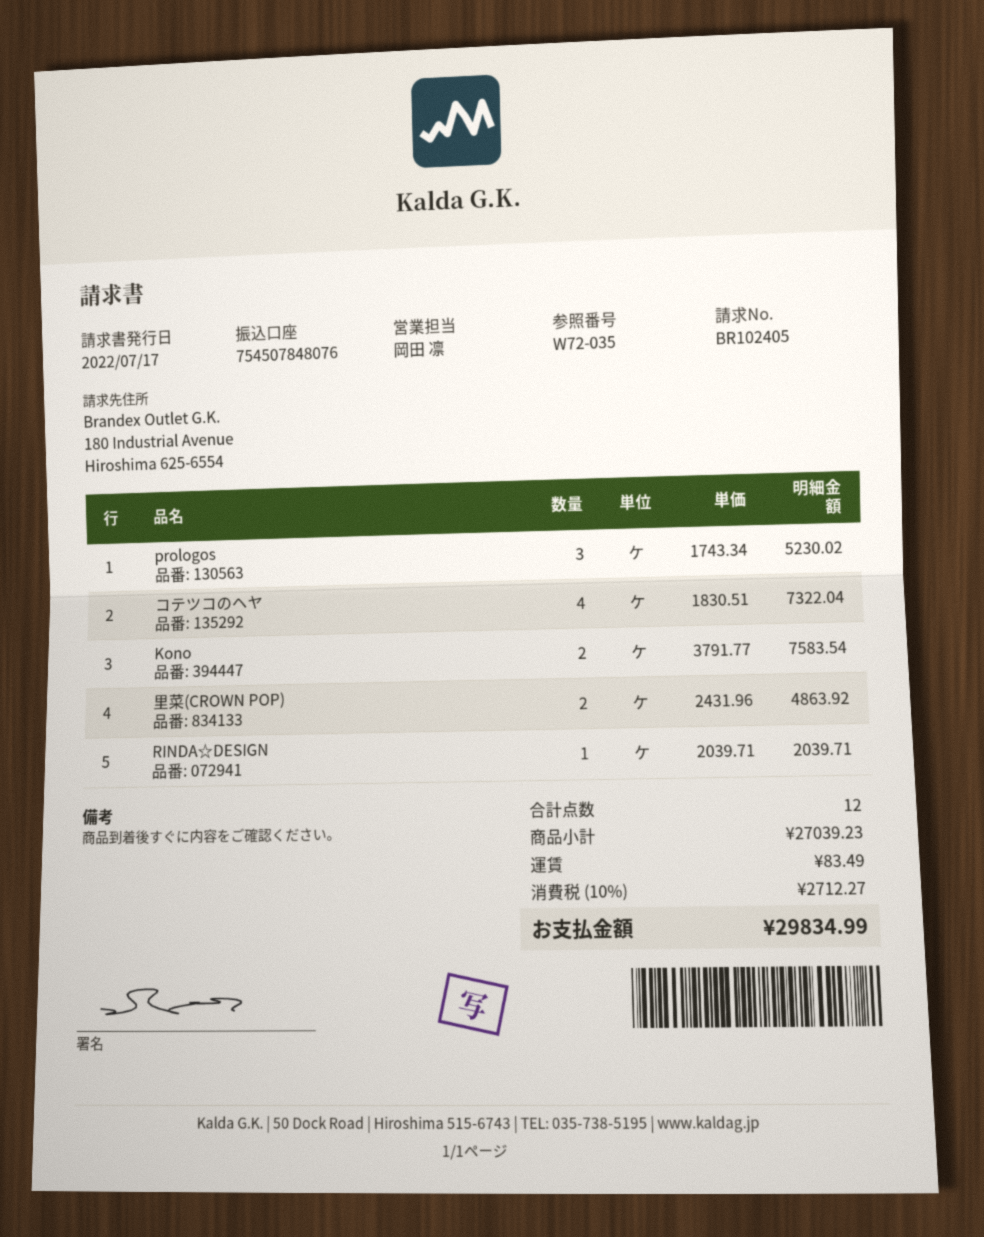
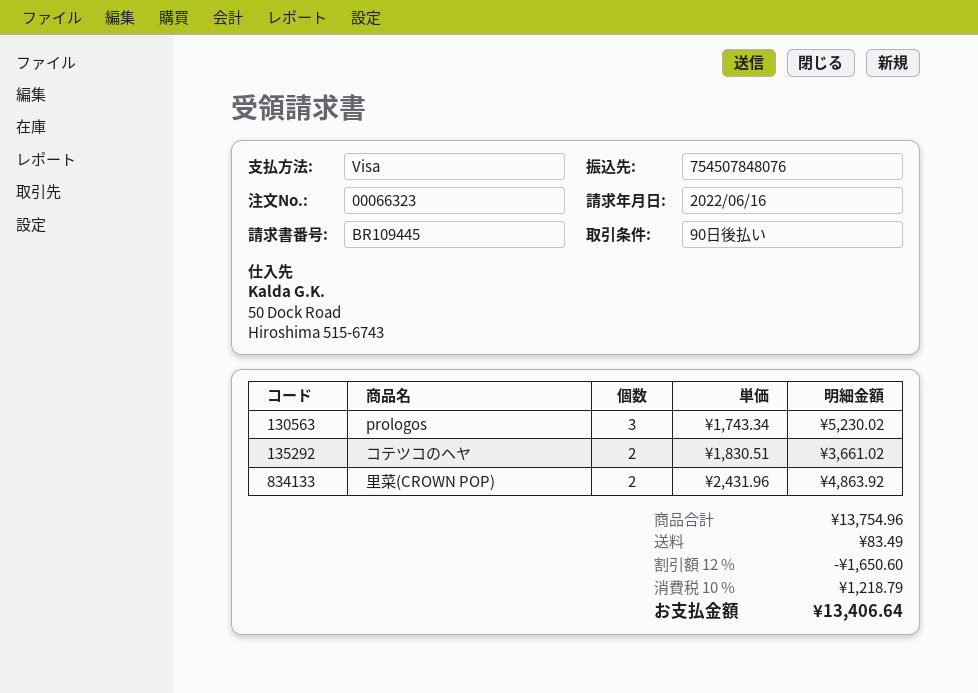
invoice number: BR102405 -> BR109445
invoice date: 2022-07-17 -> 2022-06-16
コテツコのヘヤ: 4 x 1830.51 = 7322.04 -> 2 x 1830.51 = 3661.02
Kono: 2 x 3791.77 = 7583.54 -> none
RINDA☆DESIGN: 1 x 2039.71 = 2039.71 -> none
subtotal: 27039.23 -> 13754.96
discount: none -> 12% = 1650.60
tax: 10% = 2712.27 -> 10% = 1218.79
total: 29834.99 -> 13406.64

